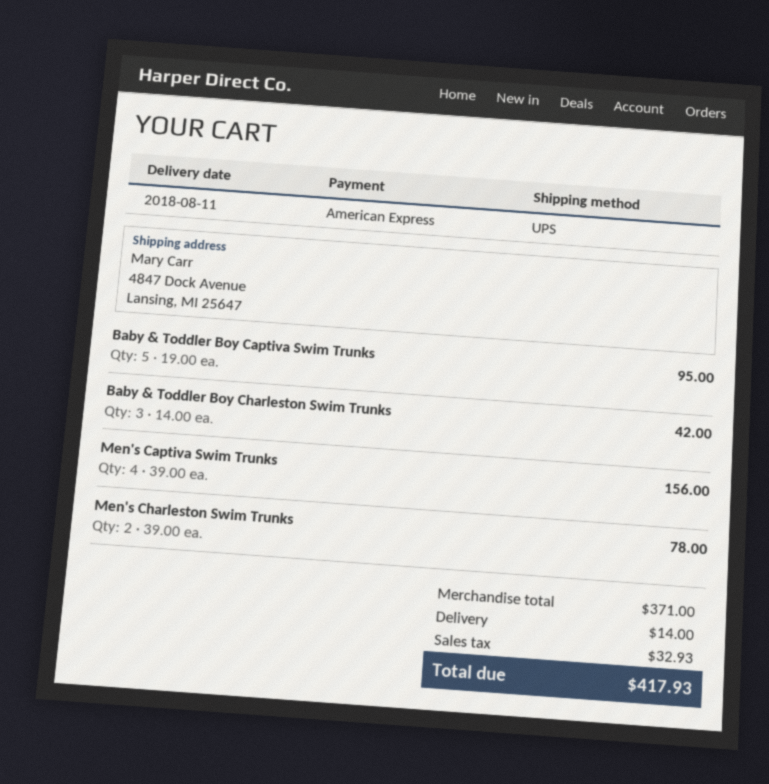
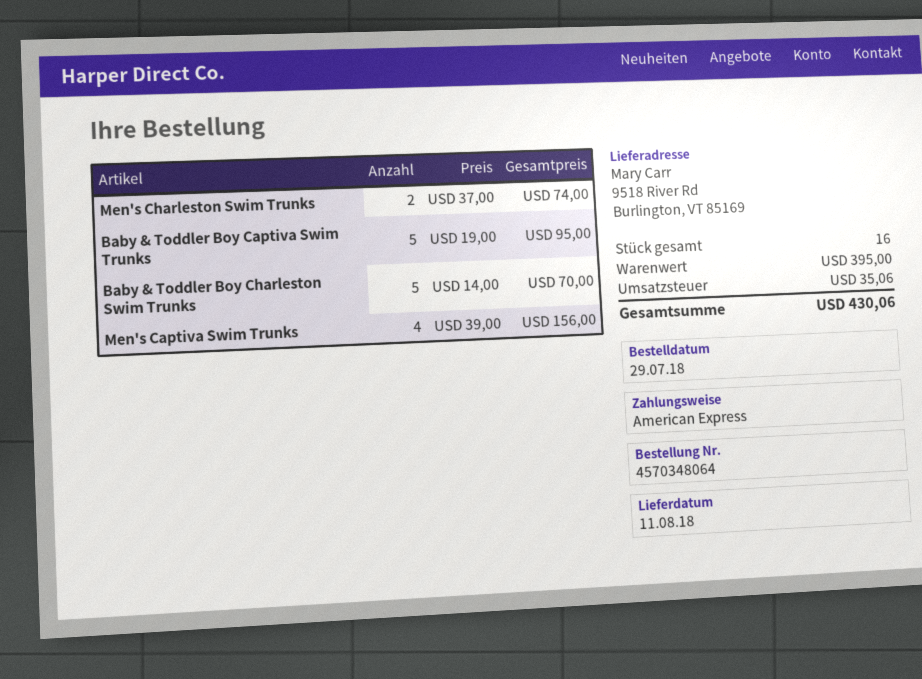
ship to: 4847 Dock Avenue, Lansing, MI 25647 -> 9518 River Rd, Burlington, VT 85169
Baby & Toddler Boy Charleston Swim Trunks: 3 x 14.00 = 42.00 -> 5 x 14.00 = 70.00
Men's Charleston Swim Trunks: 2 x 39.00 = 78.00 -> 2 x 37.00 = 74.00
subtotal: 371.00 -> 395.00
shipping: 14.00 -> none
tax: 32.93 -> 35.06
total: 417.93 -> 430.06

